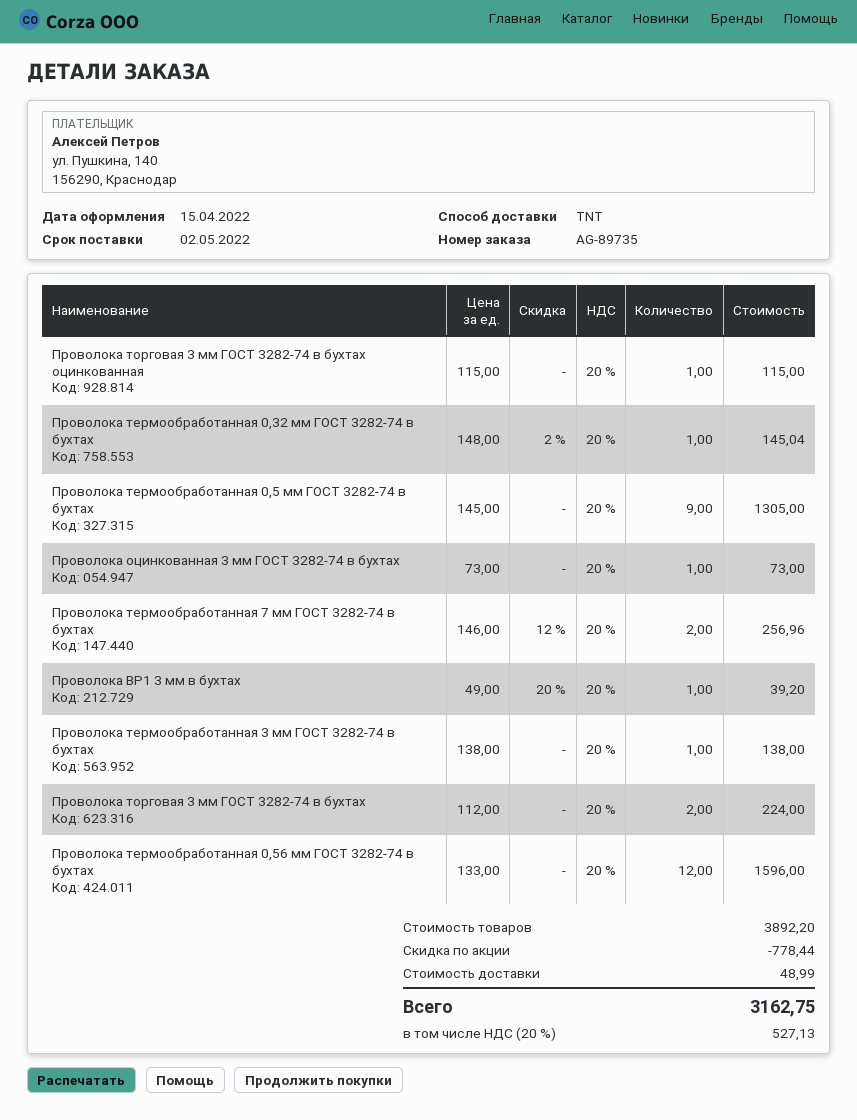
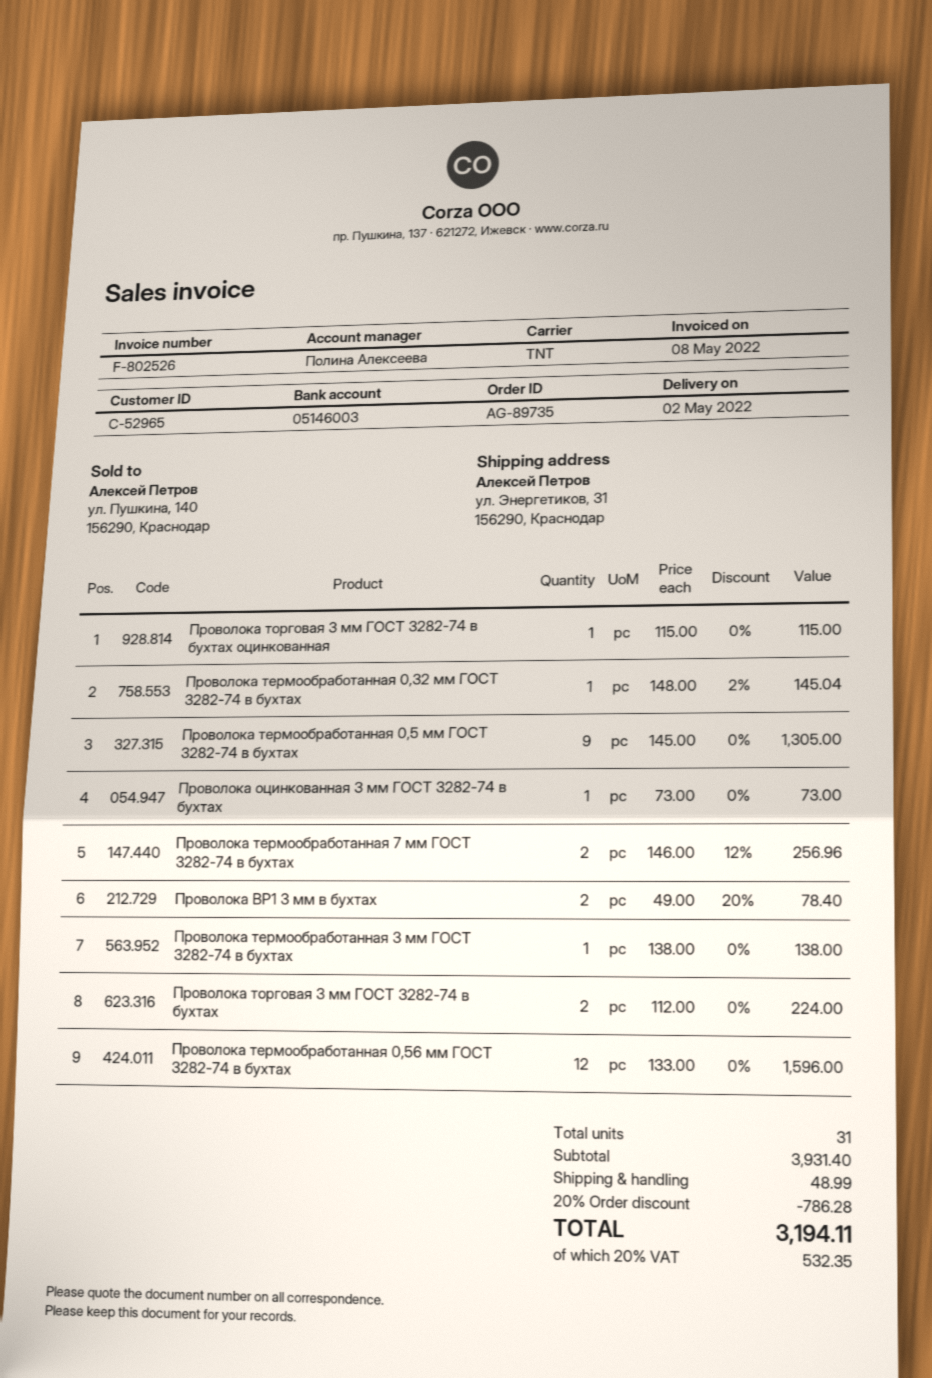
Проволока ВР1 3 мм в бухтах: 1 x 49.00 - 20% = 39.20 -> 2 x 49.00 - 20% = 78.40
subtotal: 3892.20 -> 3931.40
discount: 778.44 -> 786.28
tax: 20% = 527.13 -> 20% = 532.35
total: 3162.75 -> 3194.11

